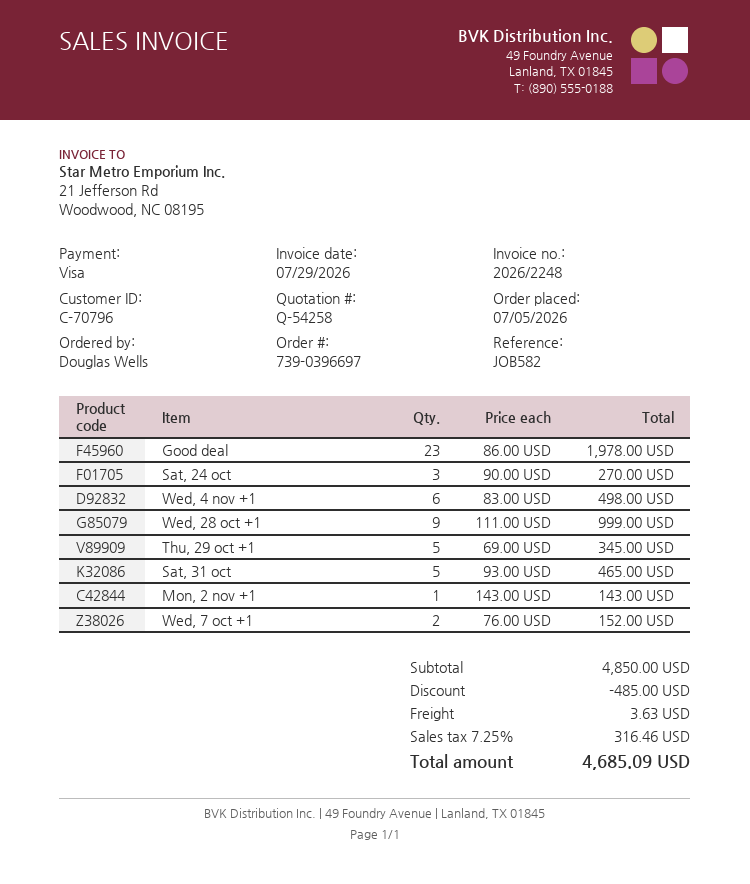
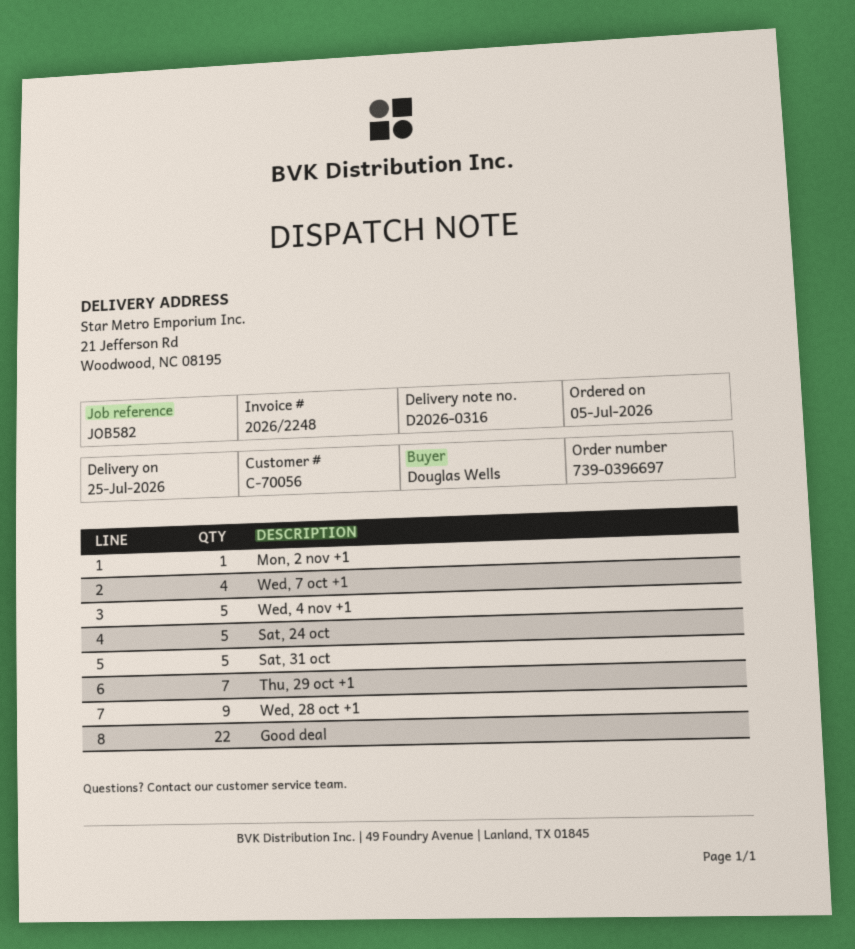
customer number: C-70796 -> C-70056
Good deal: 23 -> 22
Sat, 24 oct: 3 -> 5
Wed, 4 nov +1: 6 -> 5
Thu, 29 oct +1: 5 -> 7
Wed, 7 oct +1: 2 -> 4

